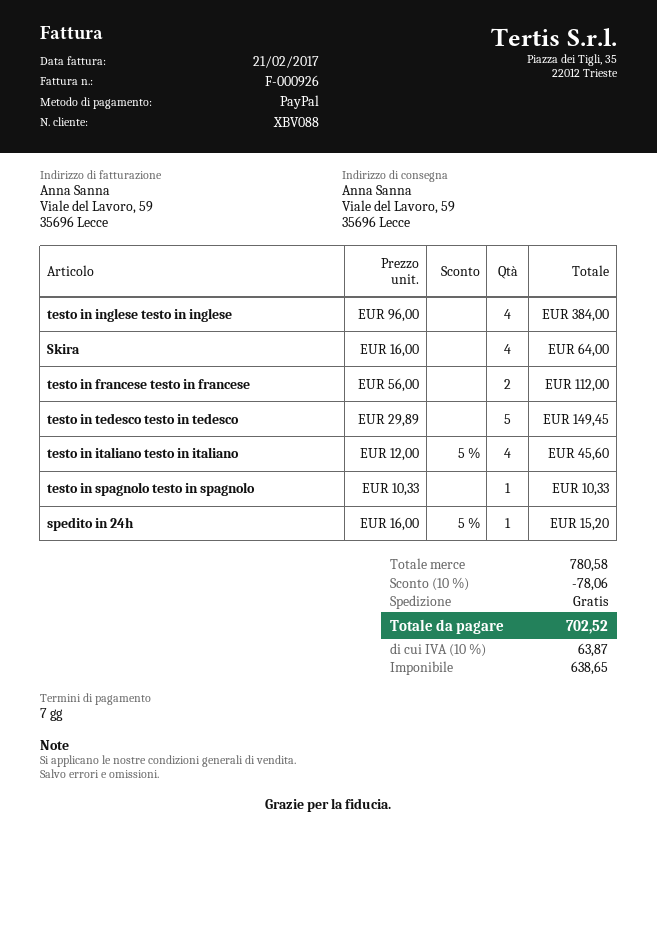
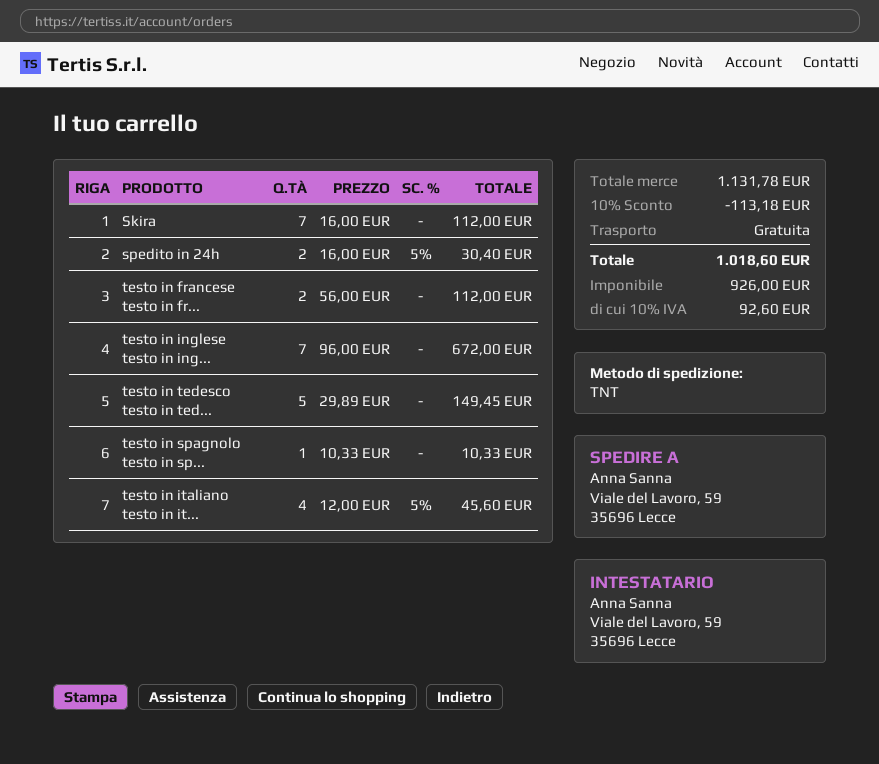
testo in inglese testo in inglese: 4 x 96.00 = 384.00 -> 7 x 96.00 = 672.00
Skira: 4 x 16.00 = 64.00 -> 7 x 16.00 = 112.00
spedito in 24h: 1 x 16.00 - 5% = 15.20 -> 2 x 16.00 - 5% = 30.40
subtotal: 780.58 -> 1131.78
discount: 10% = 78.06 -> 10% = 113.18
net: 638.65 -> 926.00
tax: 10% = 63.87 -> 10% = 92.60
total: 702.52 -> 1018.60

